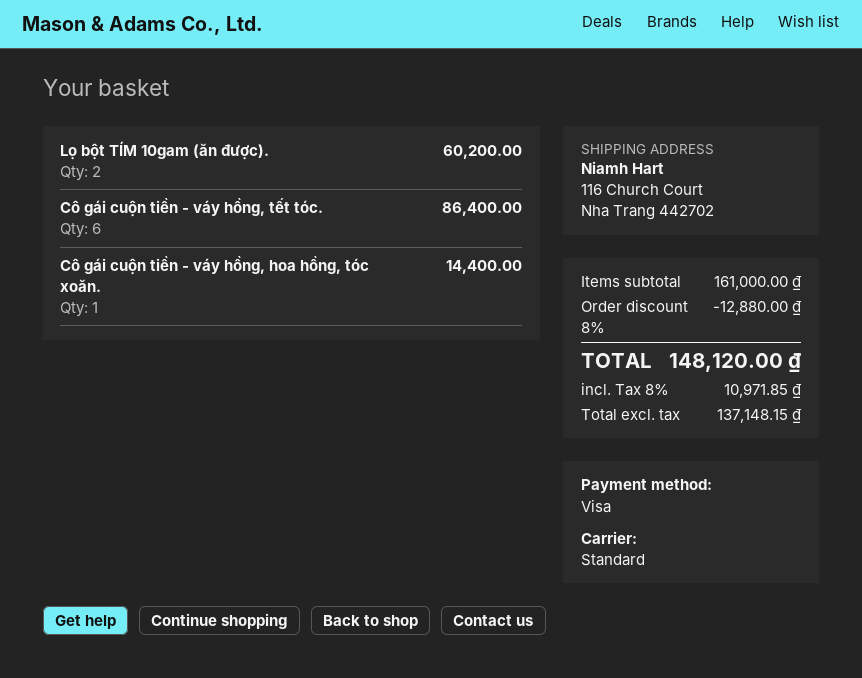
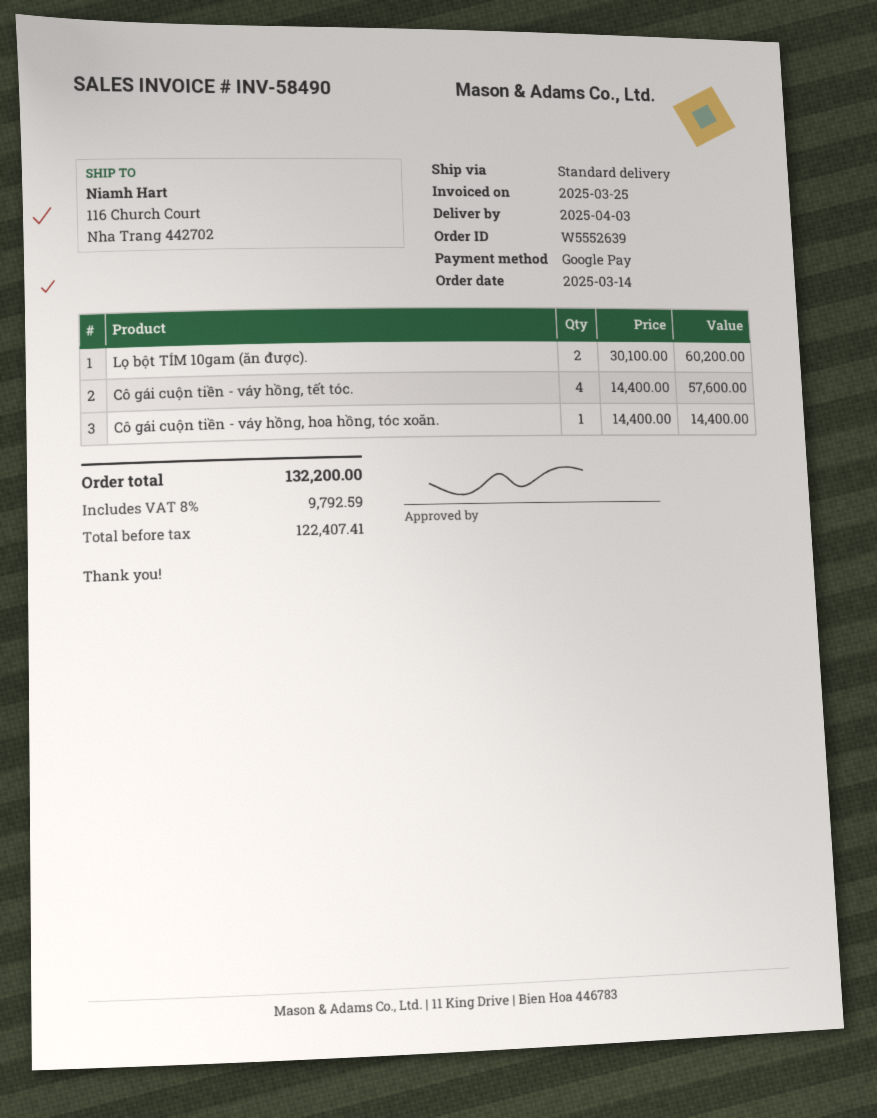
payment method: Visa -> Google Pay
Cô gái cuộn tiền - váy hồng, tết tóc.: 6 for 86400.00 -> 4 for 57600.00
discount: 8% = 12880.00 -> none
net: 137148.15 -> 122407.41
tax: 8% = 10971.85 -> 8% = 9792.59
total: 148120.00 -> 132200.00

